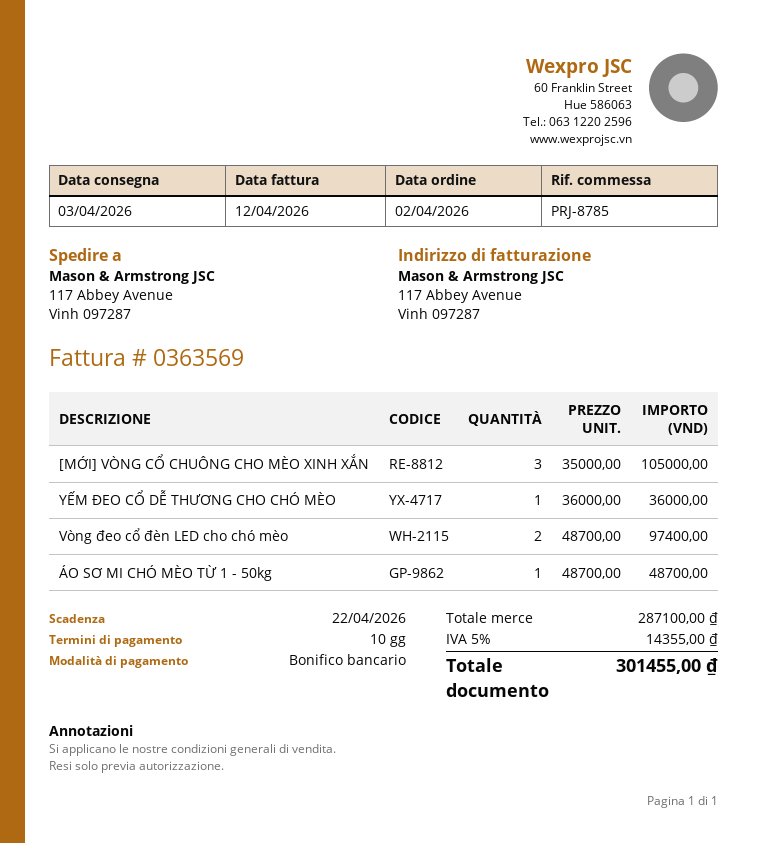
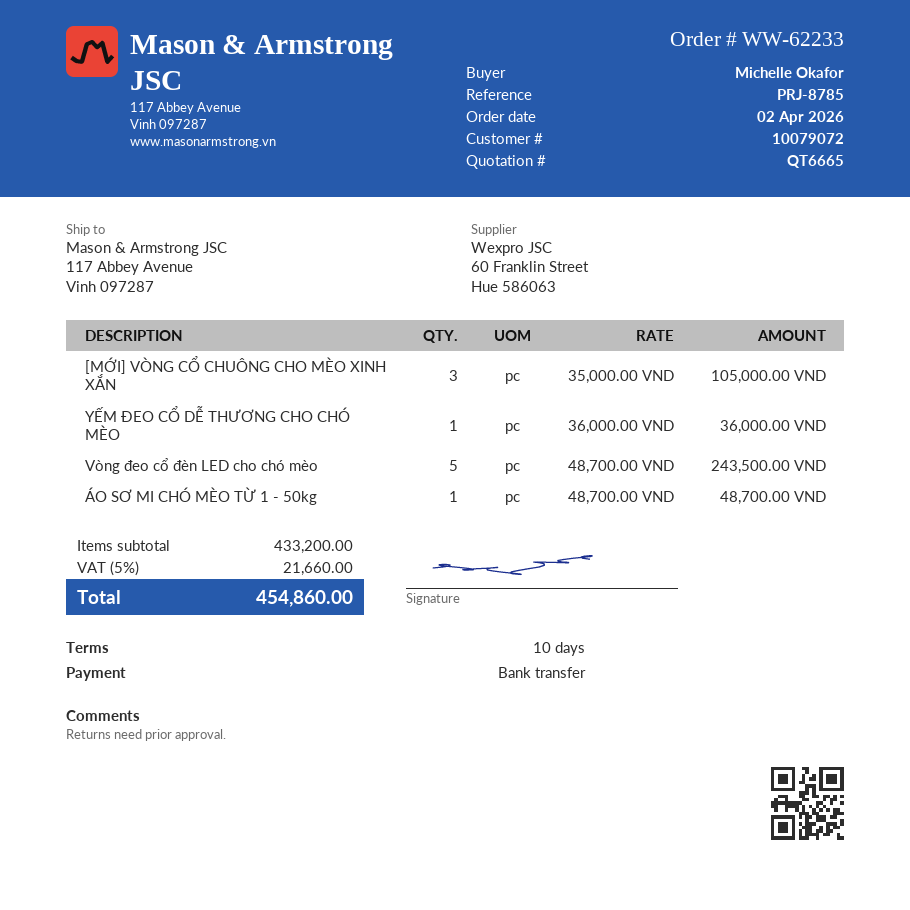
Vòng đeo cổ đèn LED cho chó mèo: 2 x 48700.00 = 97400.00 -> 5 x 48700.00 = 243500.00
subtotal: 287100.00 -> 433200.00
tax: 5% = 14355.00 -> 5% = 21660.00
total: 301455.00 -> 454860.00

